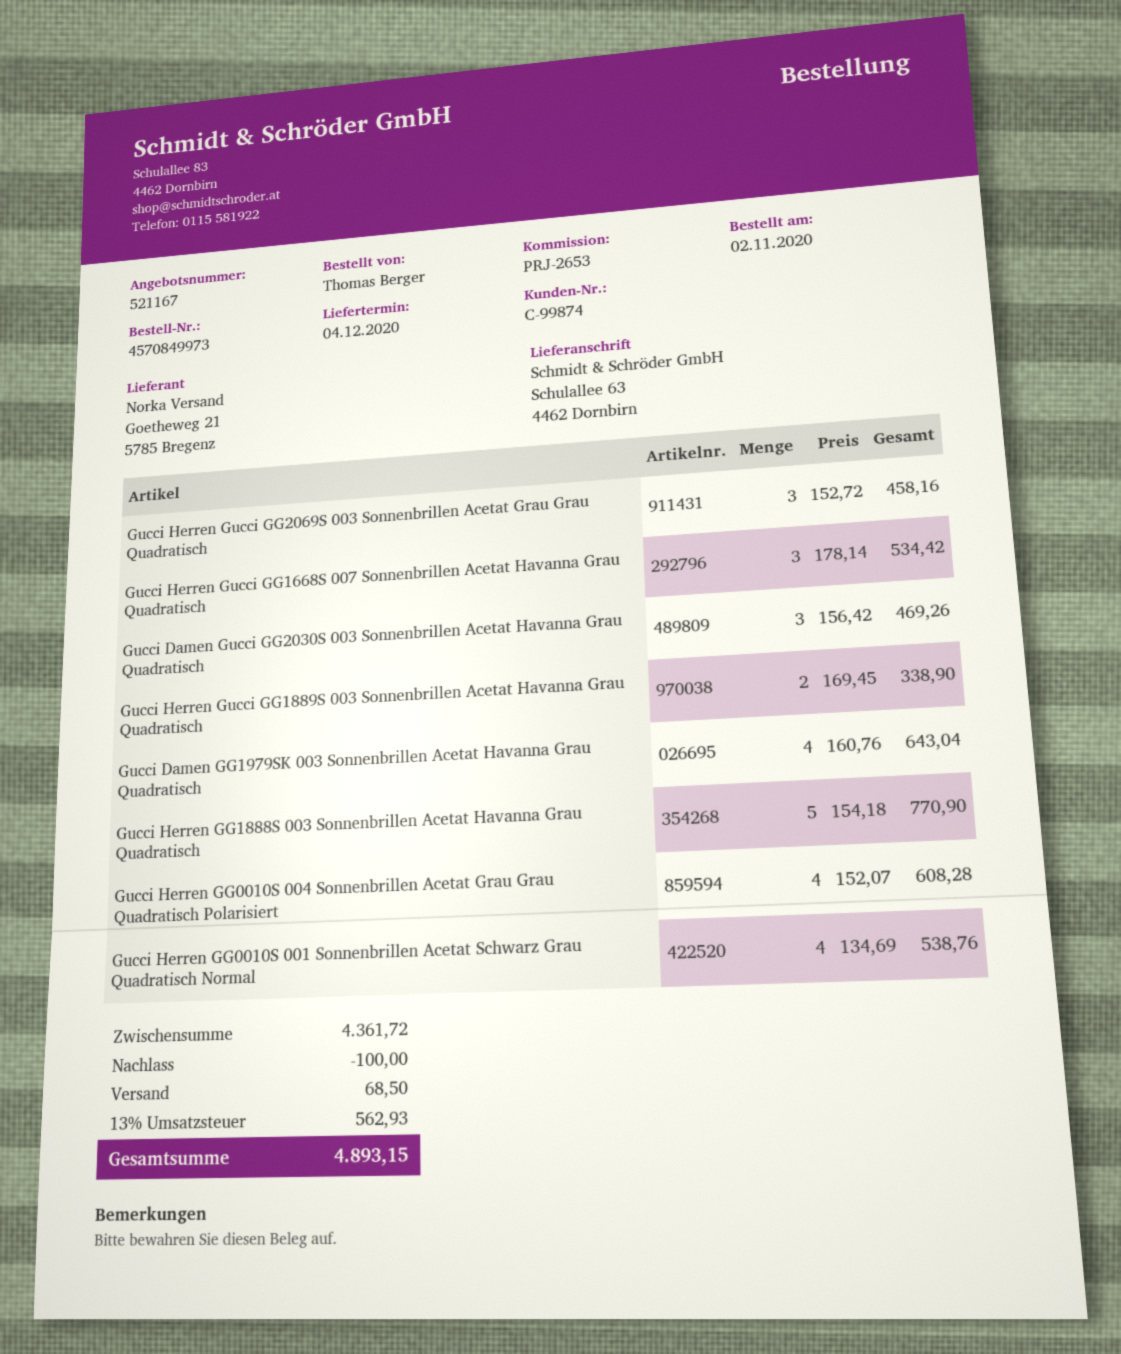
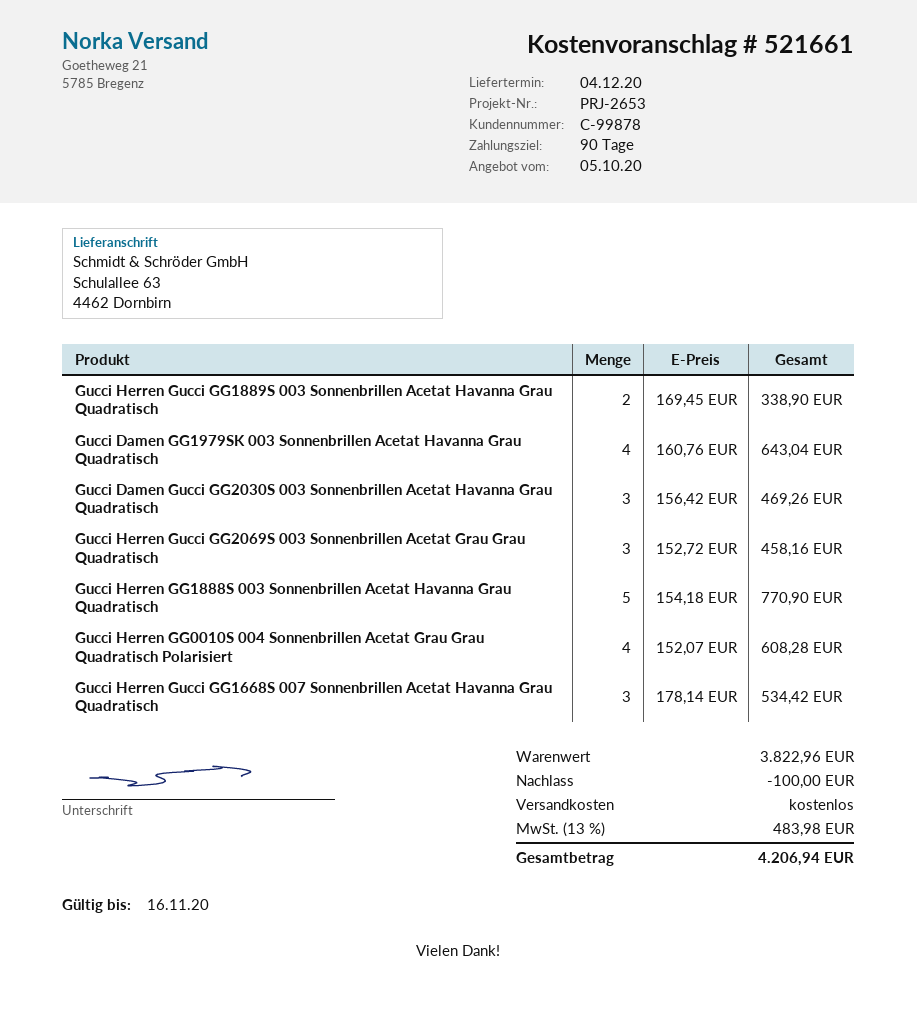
quote number: 521167 -> 521661
customer number: C-99874 -> C-99878
Gucci Herren GG0010S 001 Sonnenbrillen Acetat Schwarz Grau Quadratisch Normal: 4 x 134.69 = 538.76 -> none
subtotal: 4361.72 -> 3822.96
shipping: 68.50 -> 0.00
tax: 13% = 562.93 -> 13% = 483.98
total: 4893.15 -> 4206.94

